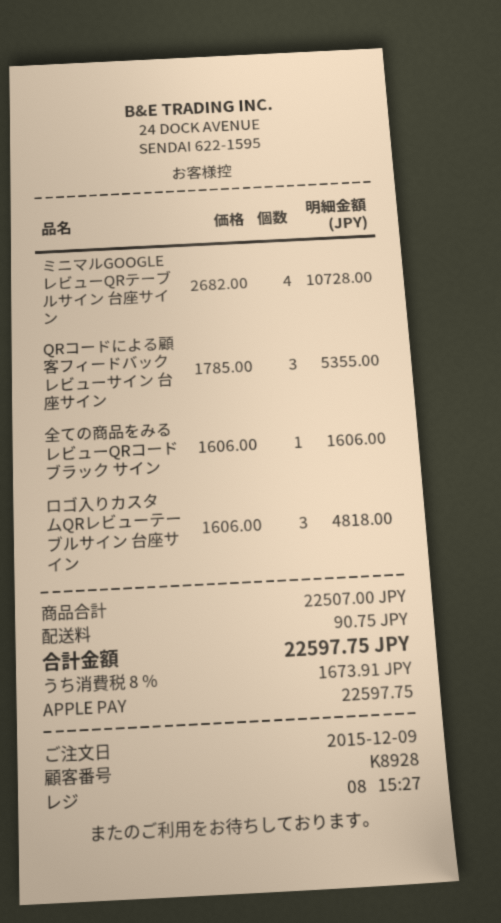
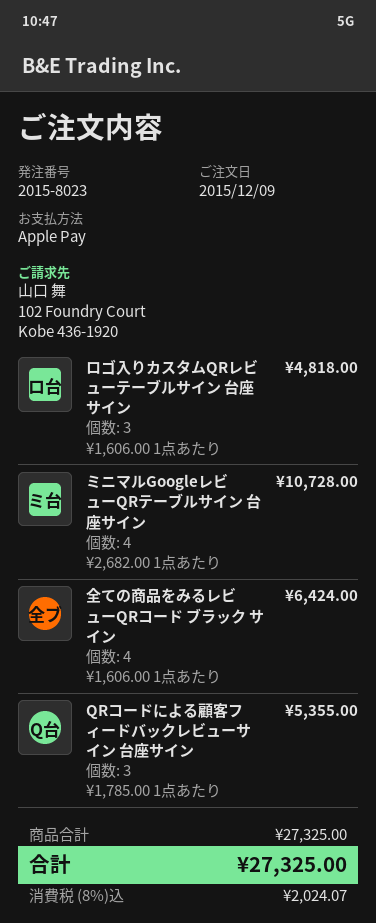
全ての商品をみるレビューQRコード ブラック サイン: 1 x 1606.00 = 1606.00 -> 4 x 1606.00 = 6424.00
subtotal: 22507.00 -> 27325.00
shipping: 90.75 -> none
tax: 8% = 1673.91 -> 8% = 2024.07
total: 22597.75 -> 27325.00

